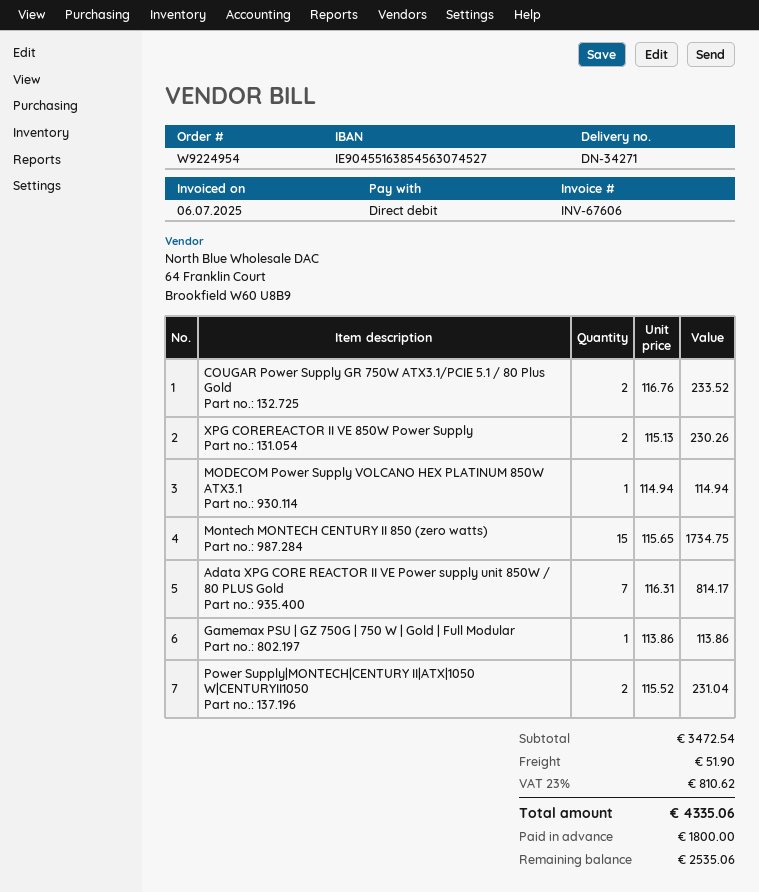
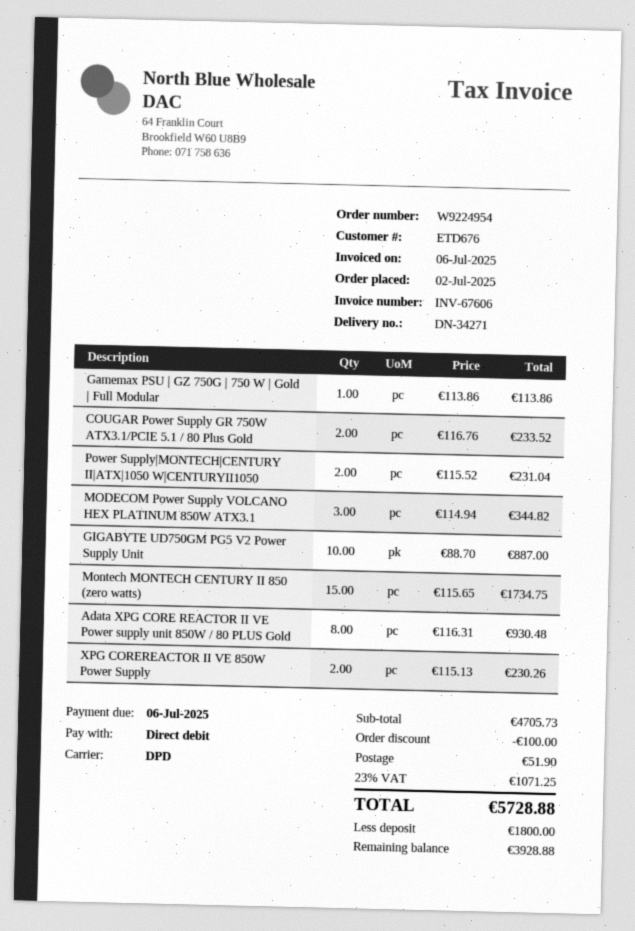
MODECOM Power Supply VOLCANO HEX PLATINUM 850W ATX3.1: 1 x 114.94 = 114.94 -> 3 x 114.94 = 344.82
Adata XPG CORE REACTOR II VE Power supply unit 850W / 80 PLUS Gold: 7 x 116.31 = 814.17 -> 8 x 116.31 = 930.48
GIGABYTE UD750GM PG5 V2 Power Supply Unit: none -> 10 x 88.70 = 887.00
subtotal: 3472.54 -> 4705.73
discount: none -> 100.00
tax: 23% = 810.62 -> 23% = 1071.25
total: 4335.06 -> 5728.88
balance: 2535.06 -> 3928.88

